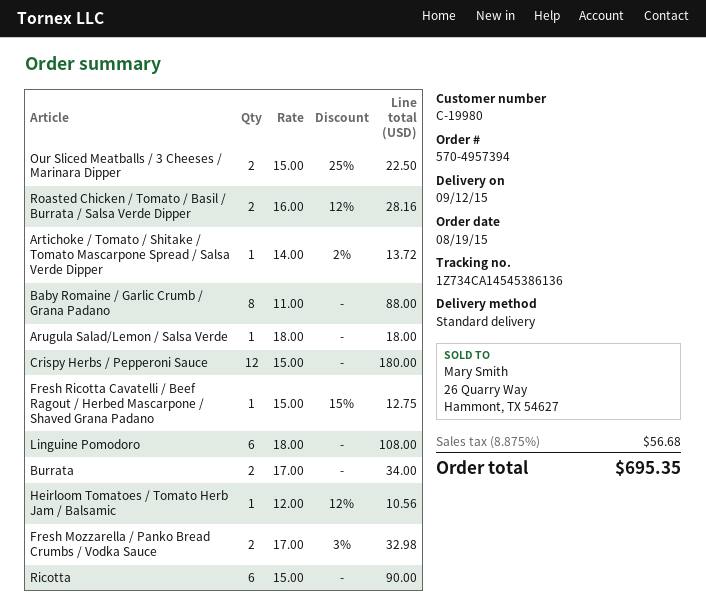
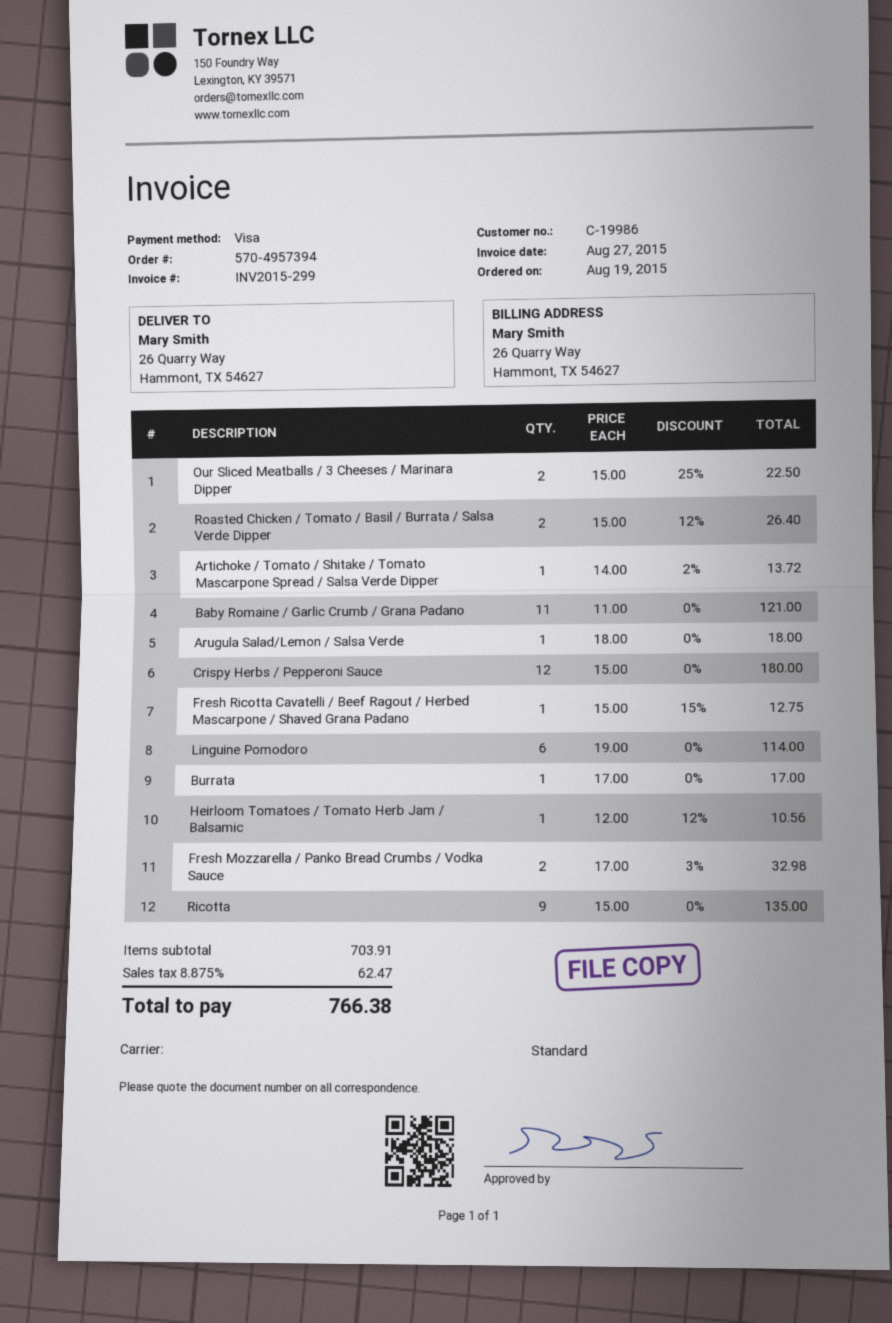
customer number: C-19980 -> C-19986
Roasted Chicken / Tomato / Basil / Burrata / Salsa Verde Dipper: 2 x 16.00 - 12% = 28.16 -> 2 x 15.00 - 12% = 26.40
Baby Romaine / Garlic Crumb / Grana Padano: 8 x 11.00 = 88.00 -> 11 x 11.00 = 121.00
Linguine Pomodoro: 6 x 18.00 = 108.00 -> 6 x 19.00 = 114.00
Burrata: 2 x 17.00 = 34.00 -> 1 x 17.00 = 17.00
Ricotta: 6 x 15.00 = 90.00 -> 9 x 15.00 = 135.00
tax: 8.875% = 56.68 -> 8.875% = 62.47
total: 695.35 -> 766.38

